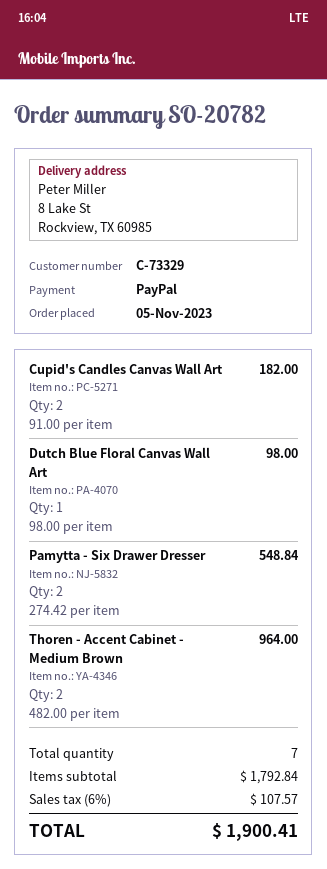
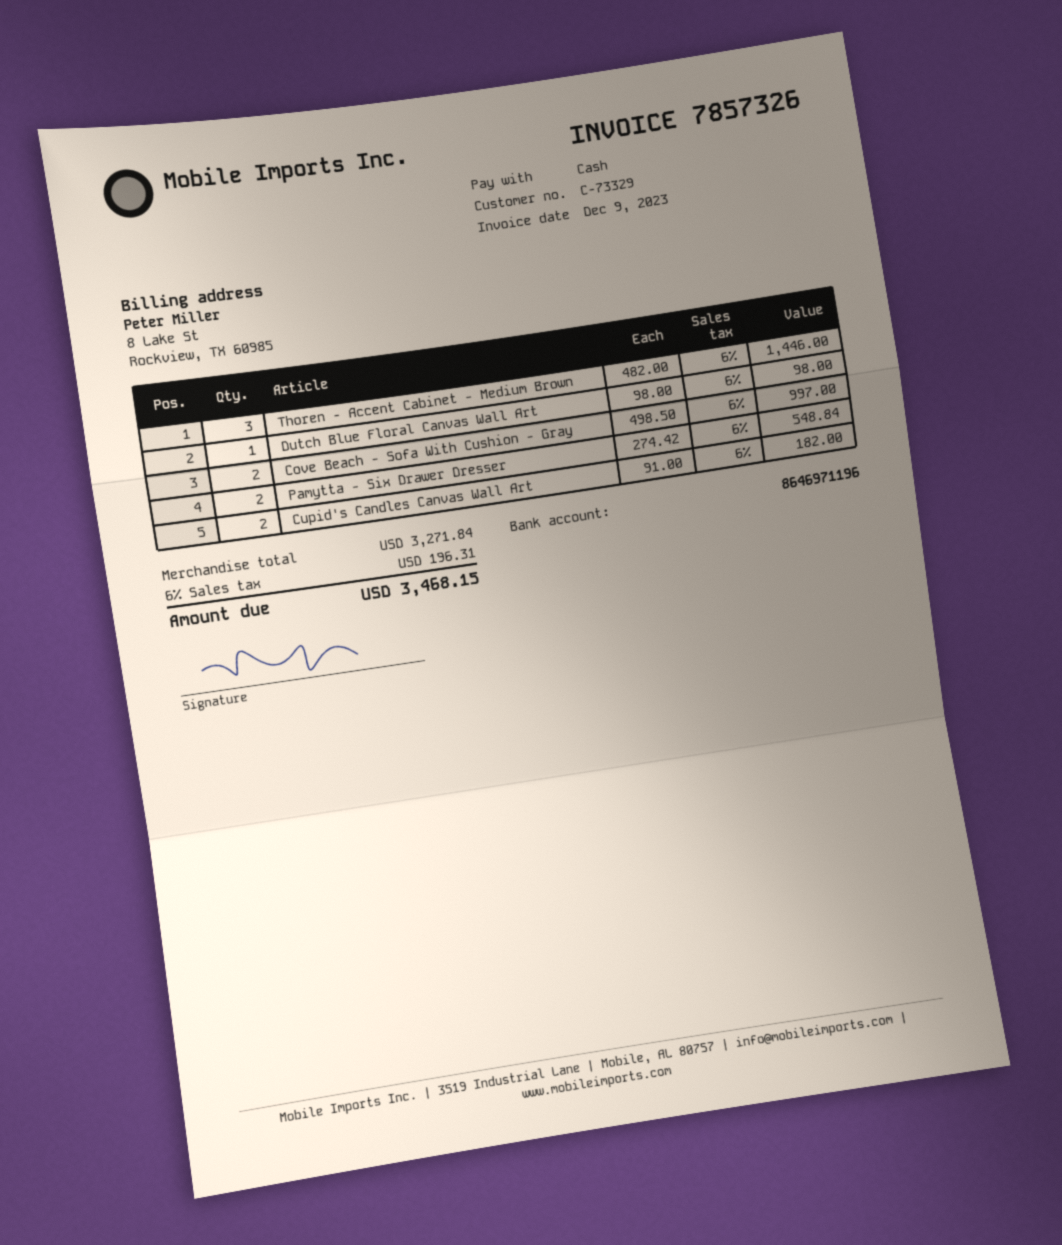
payment method: PayPal -> cash
Thoren - Accent Cabinet - Medium Brown: 2 x 482.00 = 964.00 -> 3 x 482.00 = 1446.00
Cove Beach - Sofa With Cushion - Gray: none -> 2 x 498.50 = 997.00
subtotal: 1792.84 -> 3271.84
tax: 6% = 107.57 -> 6% = 196.31
total: 1900.41 -> 3468.15

